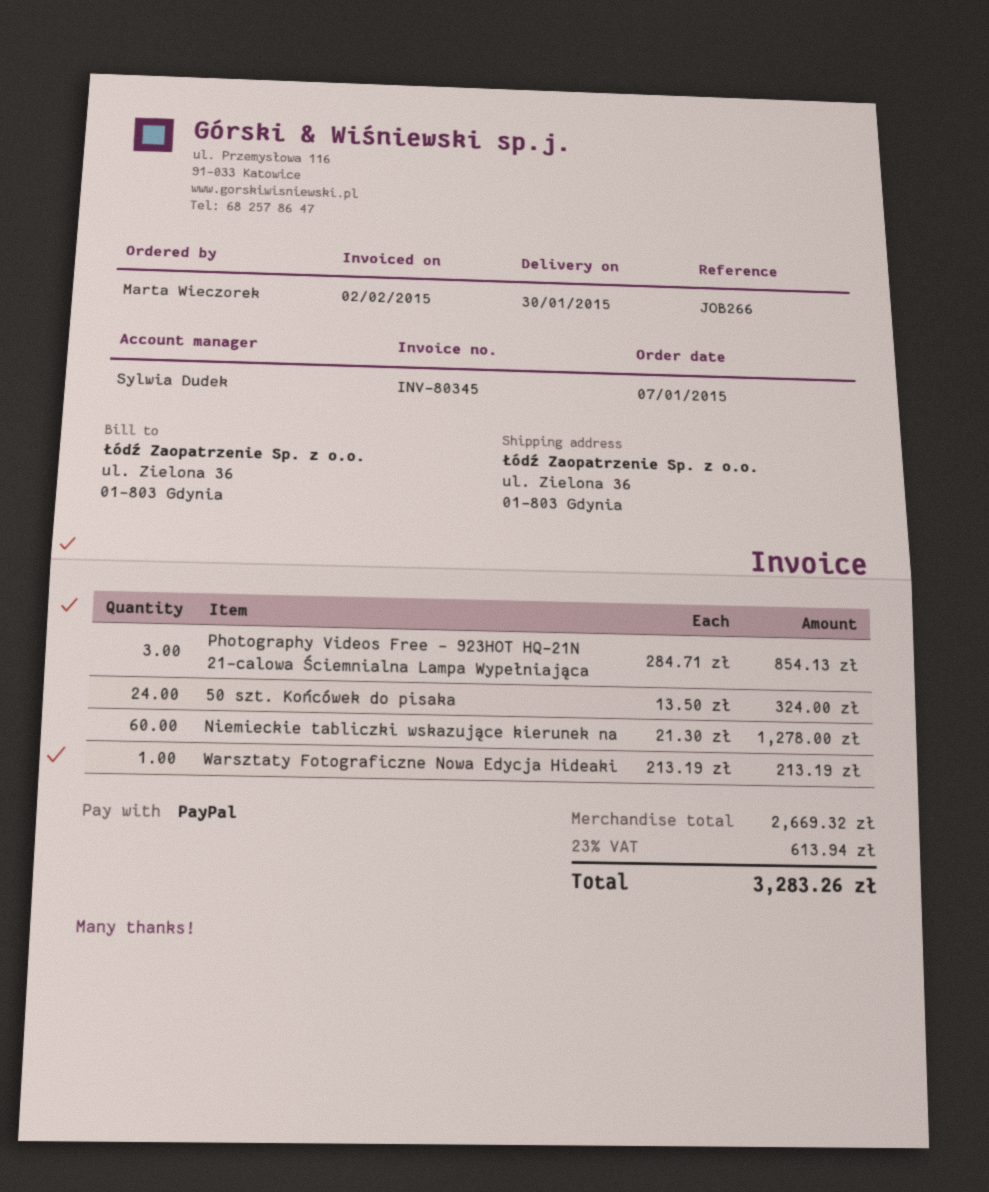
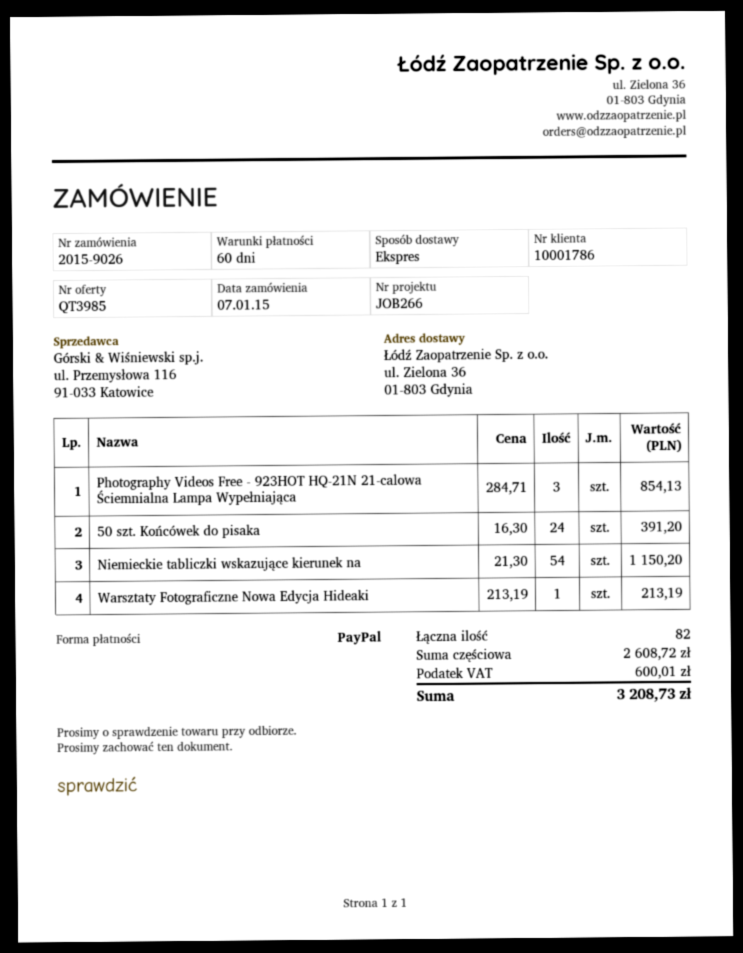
50 szt. Końcówek do pisaka: 24 x 13.50 = 324.00 -> 24 x 16.30 = 391.20
Niemieckie tabliczki wskazujące kierunek na: 60 x 21.30 = 1278.00 -> 54 x 21.30 = 1150.20
subtotal: 2669.32 -> 2608.72
tax: 613.94 -> 600.01
total: 3283.26 -> 3208.73

